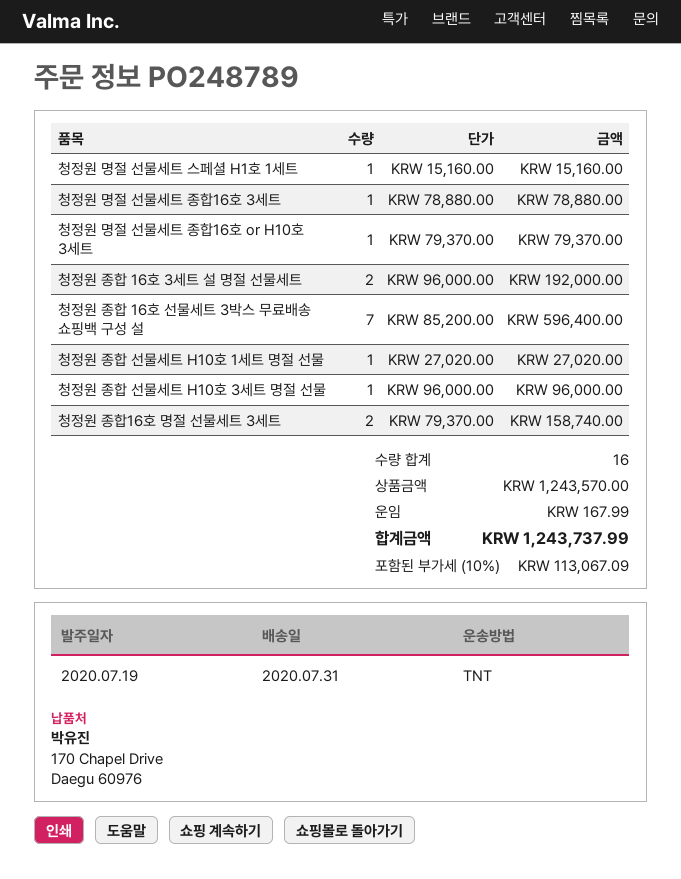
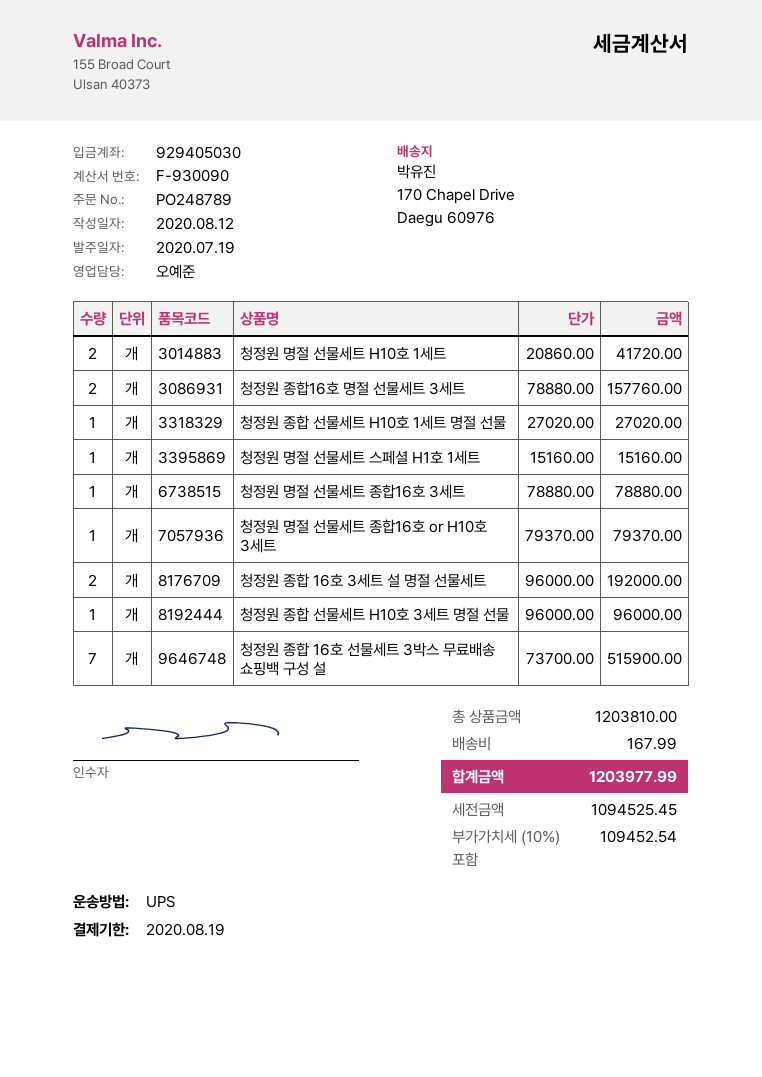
shipping method: TNT -> UPS
청정원 종합 16호 선물세트 3박스 무료배송 쇼핑백 구성 설: 7 x 85200.00 = 596400.00 -> 7 x 73700.00 = 515900.00
청정원 종합16호 명절 선물세트 3세트: 2 x 79370.00 = 158740.00 -> 2 x 78880.00 = 157760.00
청정원 명절 선물세트 H10호 1세트: none -> 2 x 20860.00 = 41720.00
subtotal: 1243570.00 -> 1203810.00
tax: 10% = 113067.09 -> 10% = 109452.54
total: 1243737.99 -> 1203977.99

